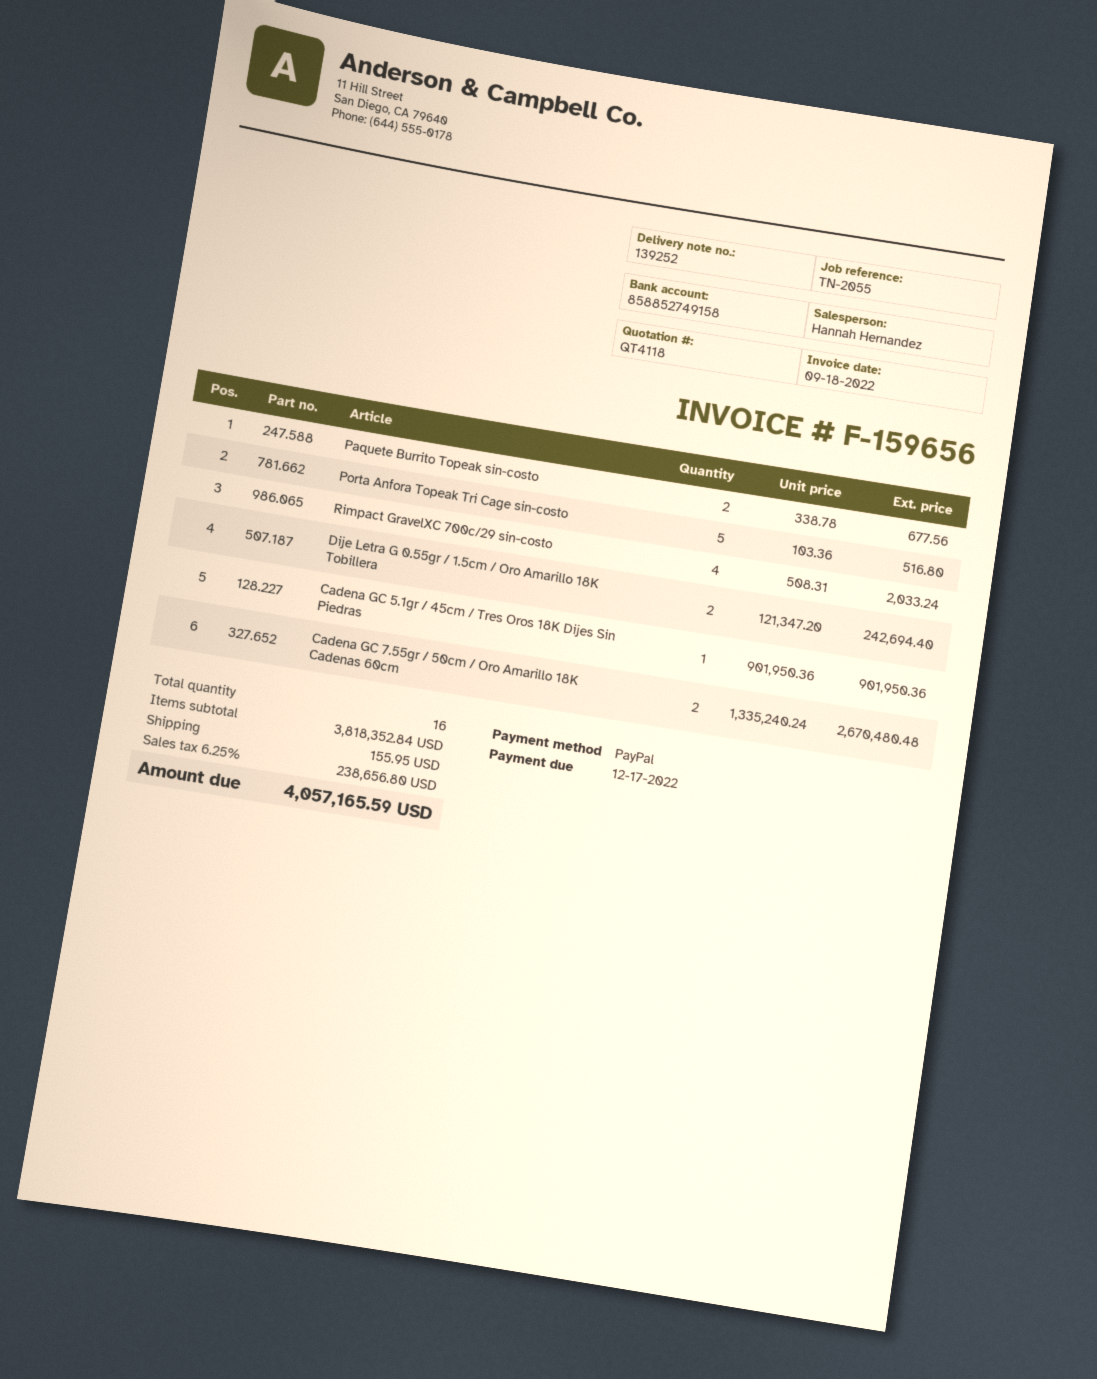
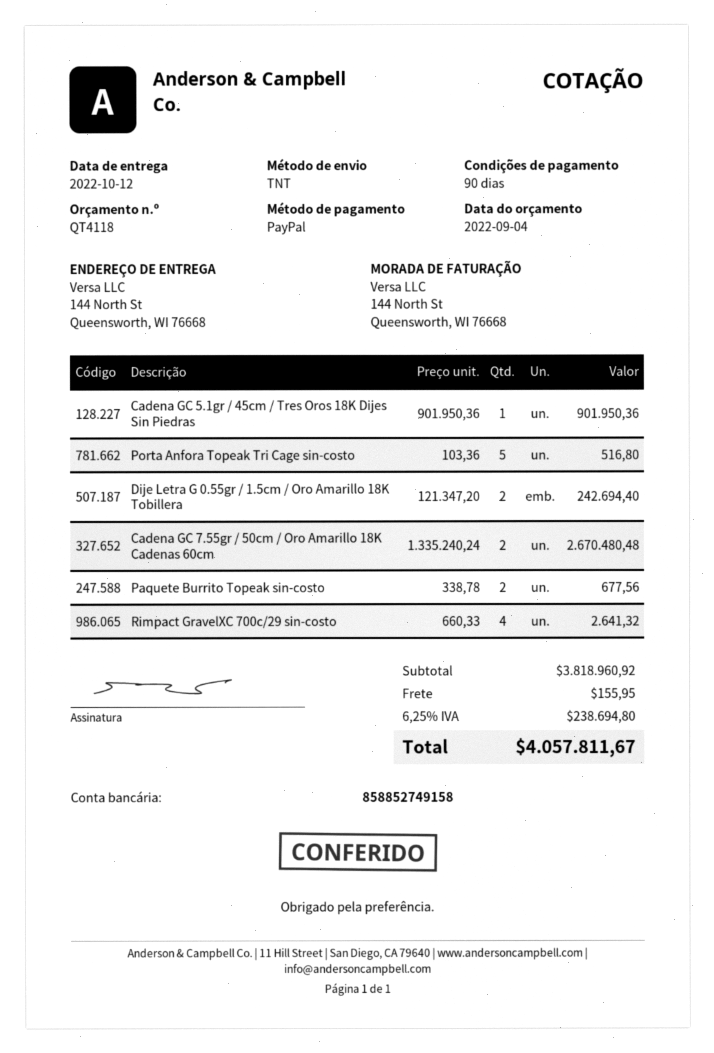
Rimpact GravelXC 700c/29 sin-costo: 4 x 508.31 = 2033.24 -> 4 x 660.33 = 2641.32
subtotal: 3818352.84 -> 3818960.92
tax: 6.25% = 238656.80 -> 6.25% = 238694.80
total: 4057165.59 -> 4057811.67

